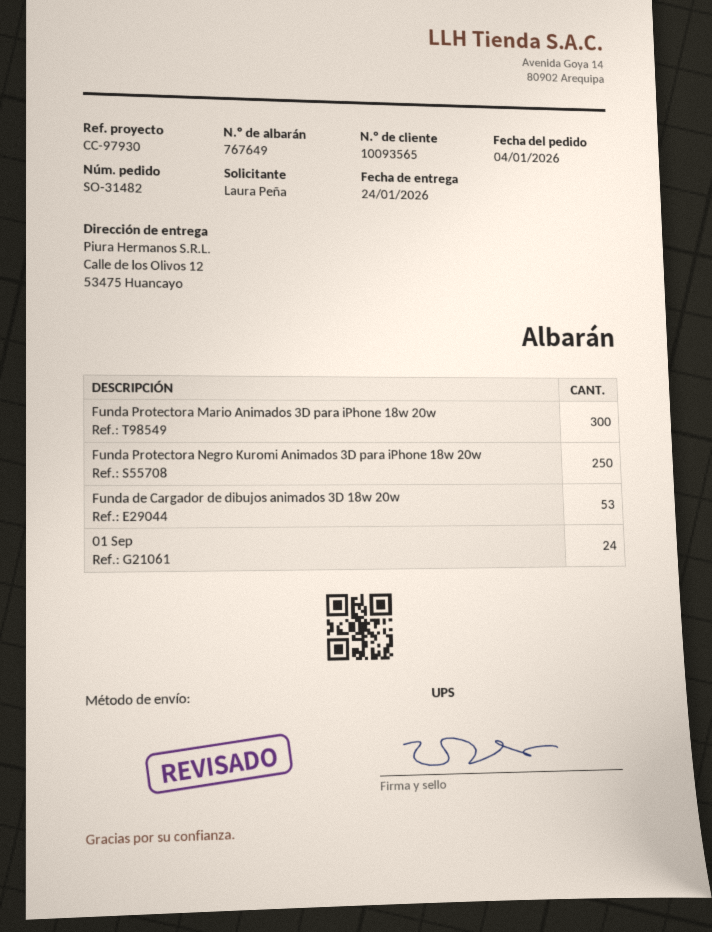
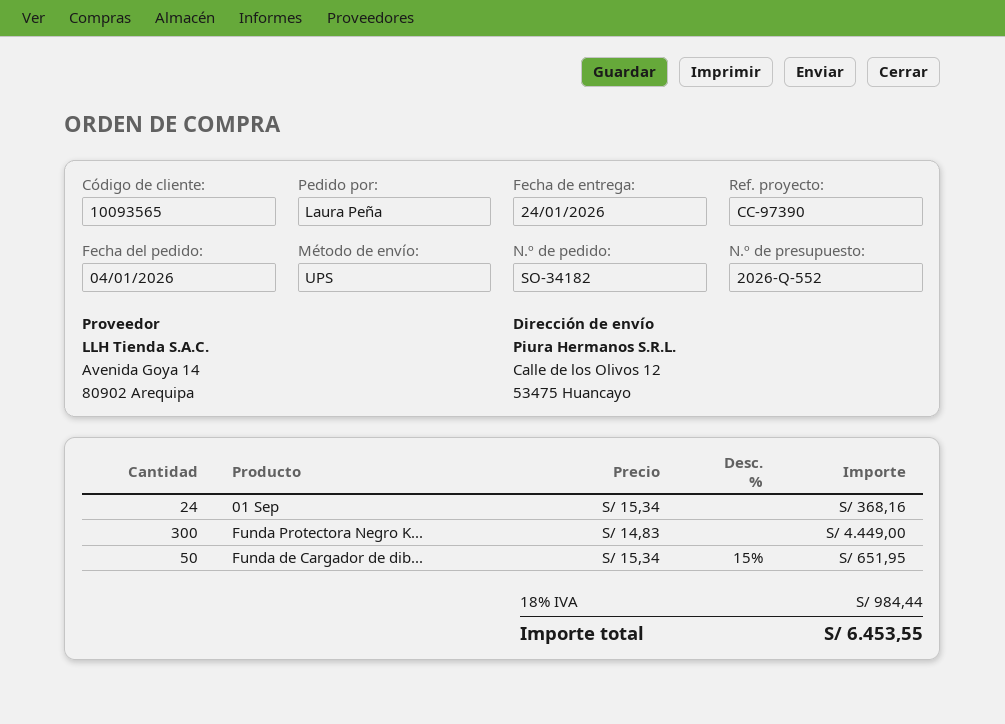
order number: SO-31482 -> SO-34182
reference: CC-97930 -> CC-97390
Funda Protectora Mario Animados 3D para iPhone 18w 20w: 300 -> none
Funda Protectora Negro Kuromi Animados 3D para iPhone 18w 20w: 250 -> 300
Funda de Cargador de dibujos animados 3D 18w 20w: 53 -> 50

